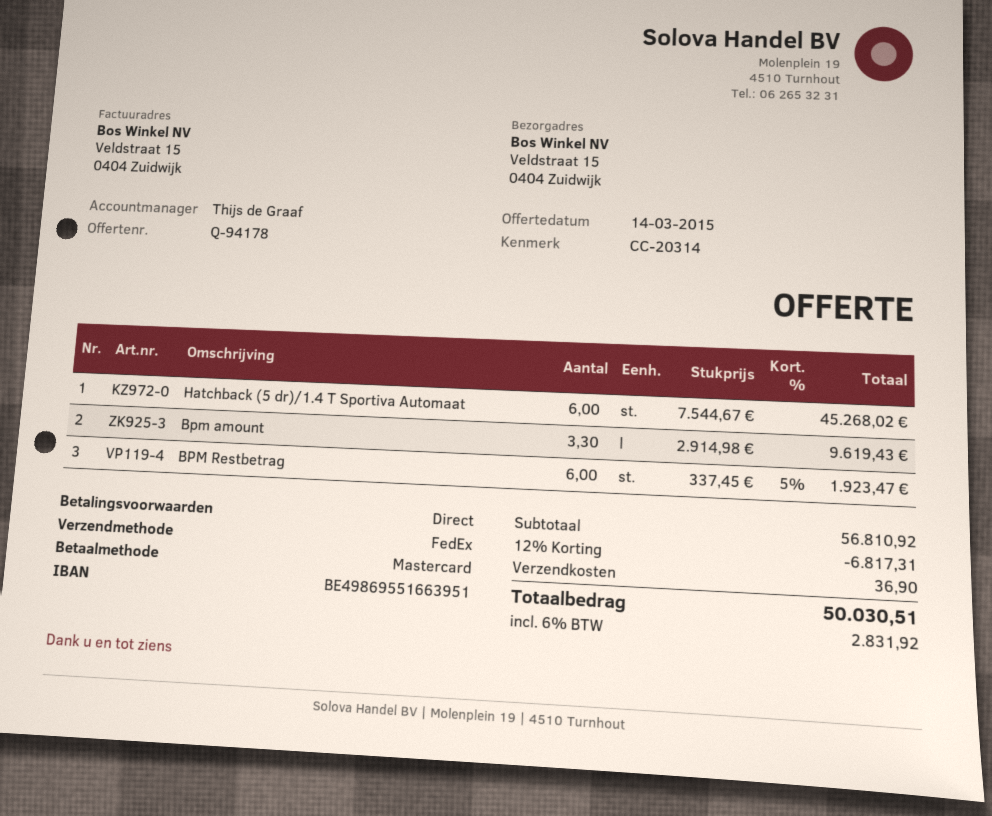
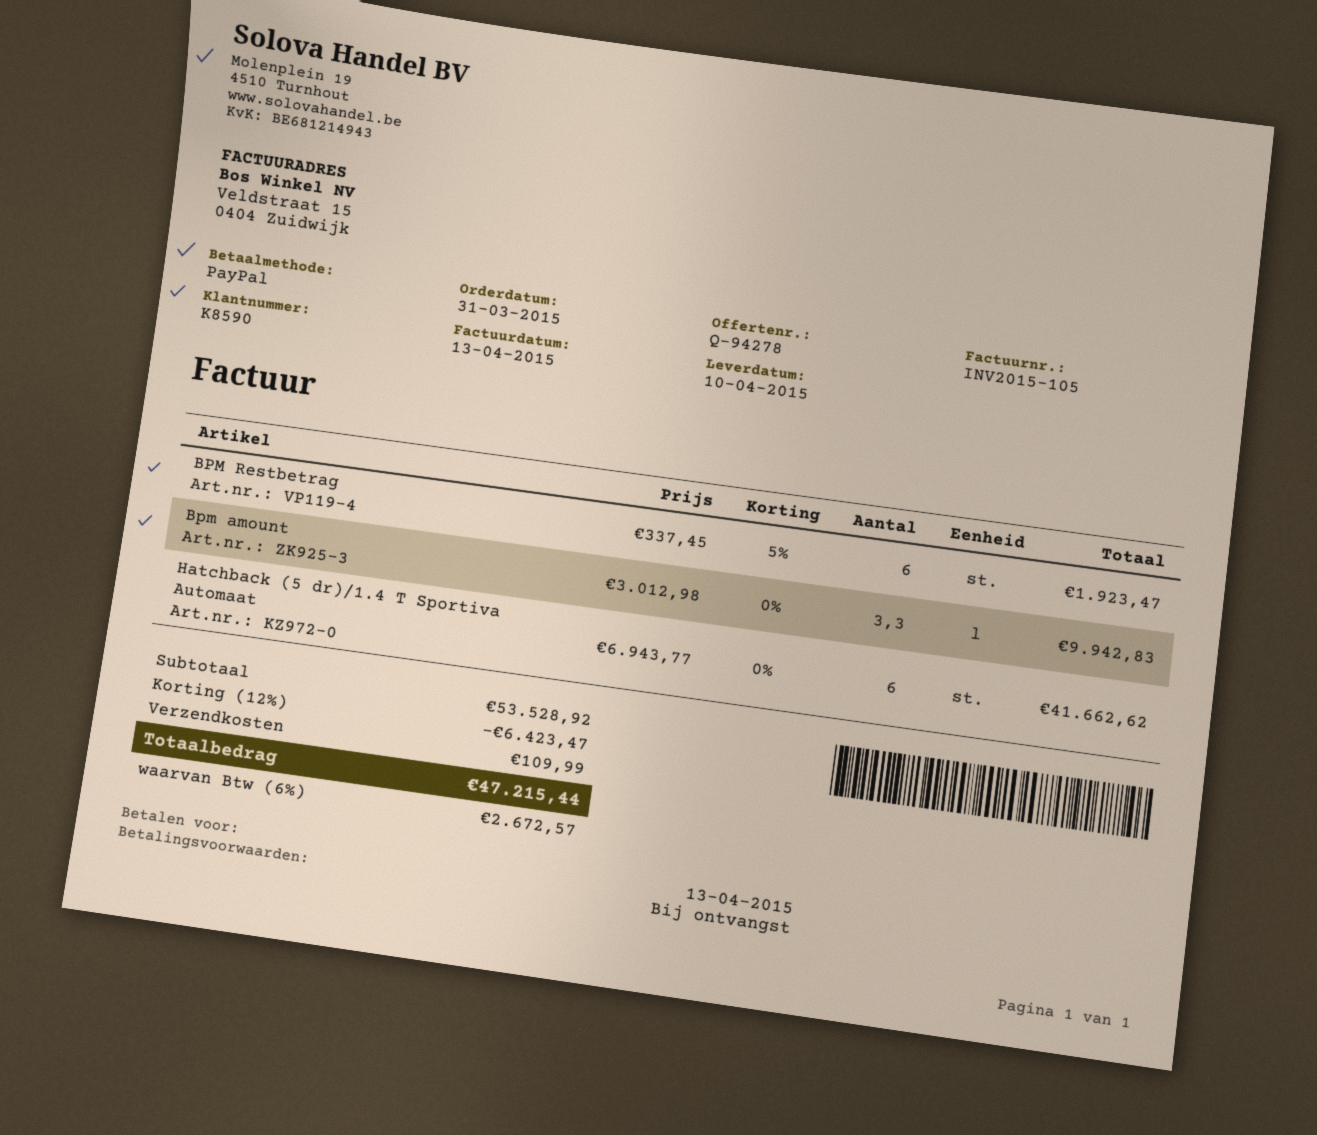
quote number: Q-94178 -> Q-94278
payment method: Mastercard -> PayPal
Hatchback (5 dr)/1.4 T Sportiva Automaat: 6 x 7544.67 = 45268.02 -> 6 x 6943.77 = 41662.62
Bpm amount: 3.3 x 2914.98 = 9619.43 -> 3.3 x 3012.98 = 9942.83
subtotal: 56810.92 -> 53528.92
discount: 12% = 6817.31 -> 12% = 6423.47
shipping: 36.90 -> 109.99
tax: 6% = 2831.92 -> 6% = 2672.57
total: 50030.51 -> 47215.44

